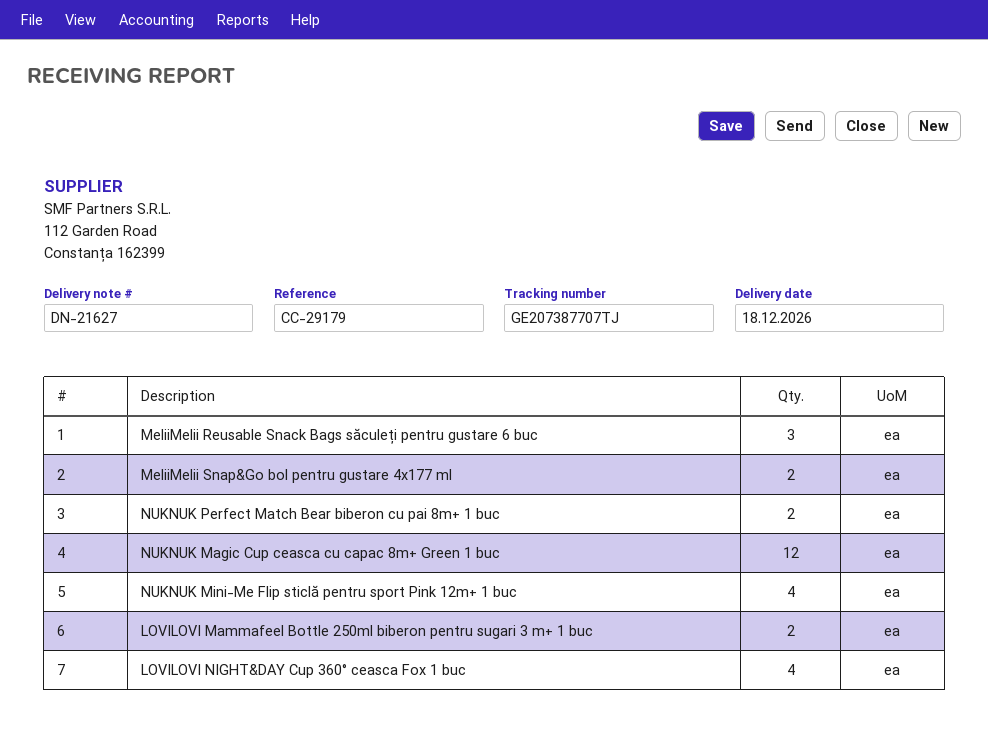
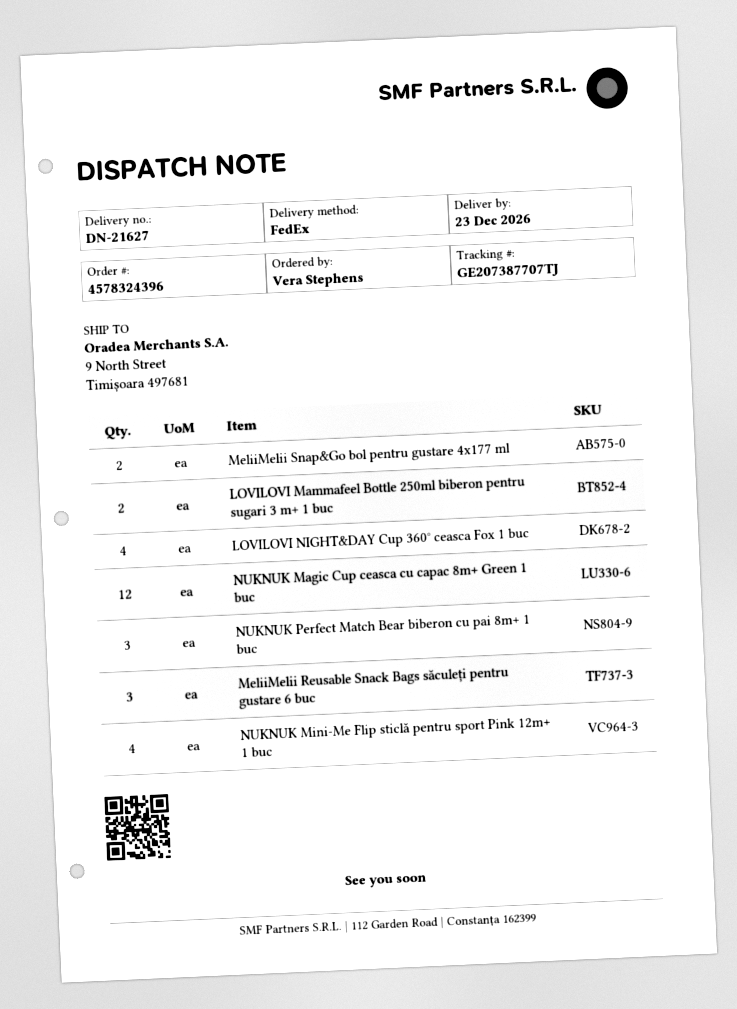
delivery date: 2026-12-18 -> 2026-12-23
NUKNUK Perfect Match Bear biberon cu pai 8m+ 1 buc: 2 -> 3

